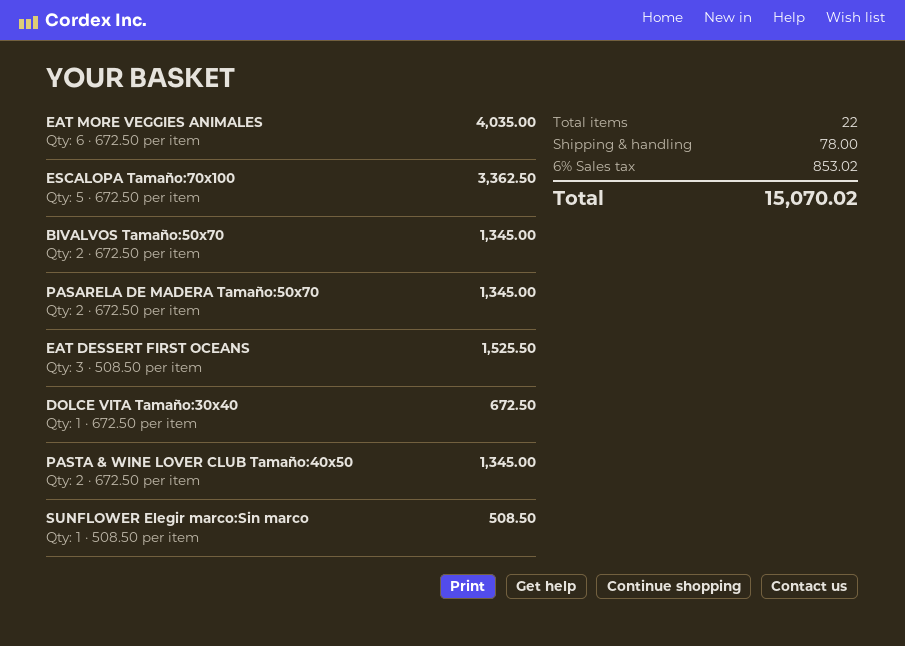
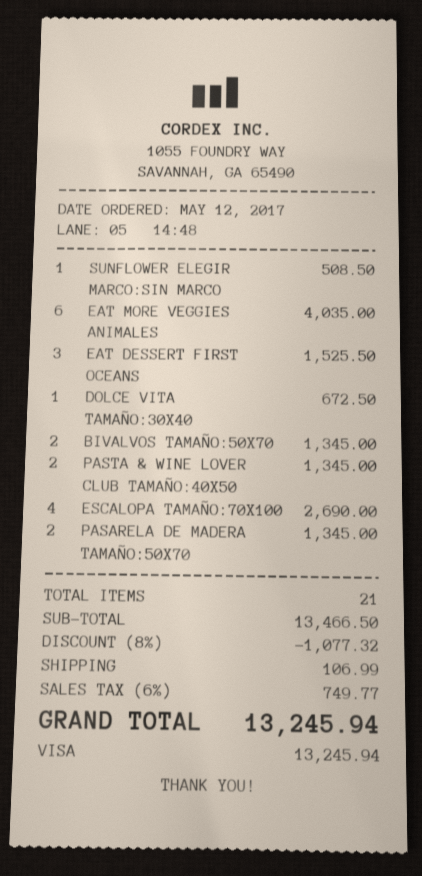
ESCALOPA Tamaño:70x100: 5 for 3362.50 -> 4 for 2690.00
total quantity: 22 -> 21
discount: none -> 8% = 1077.32
shipping: 78.00 -> 106.99
tax: 6% = 853.02 -> 6% = 749.77
total: 15070.02 -> 13245.94

